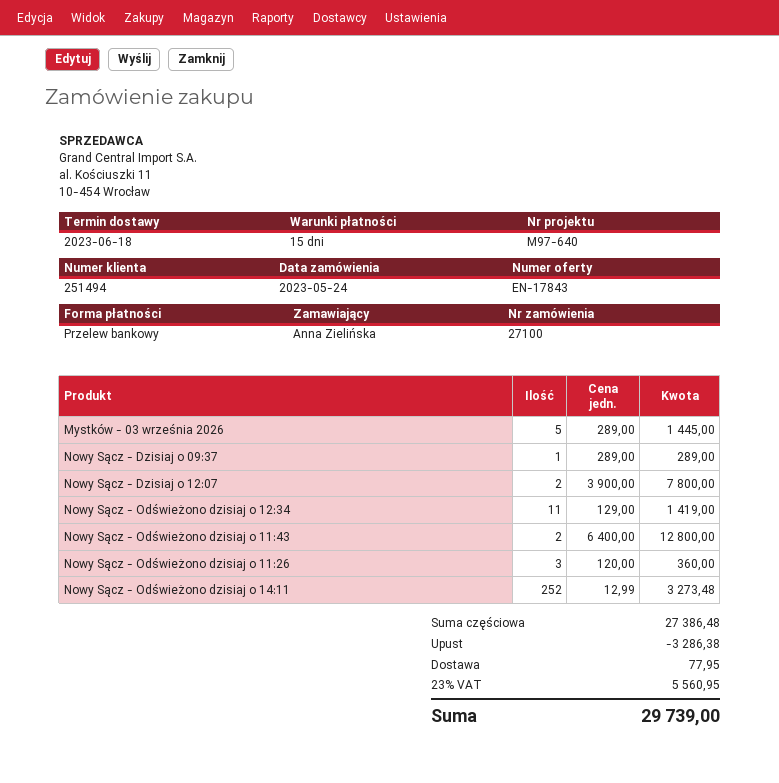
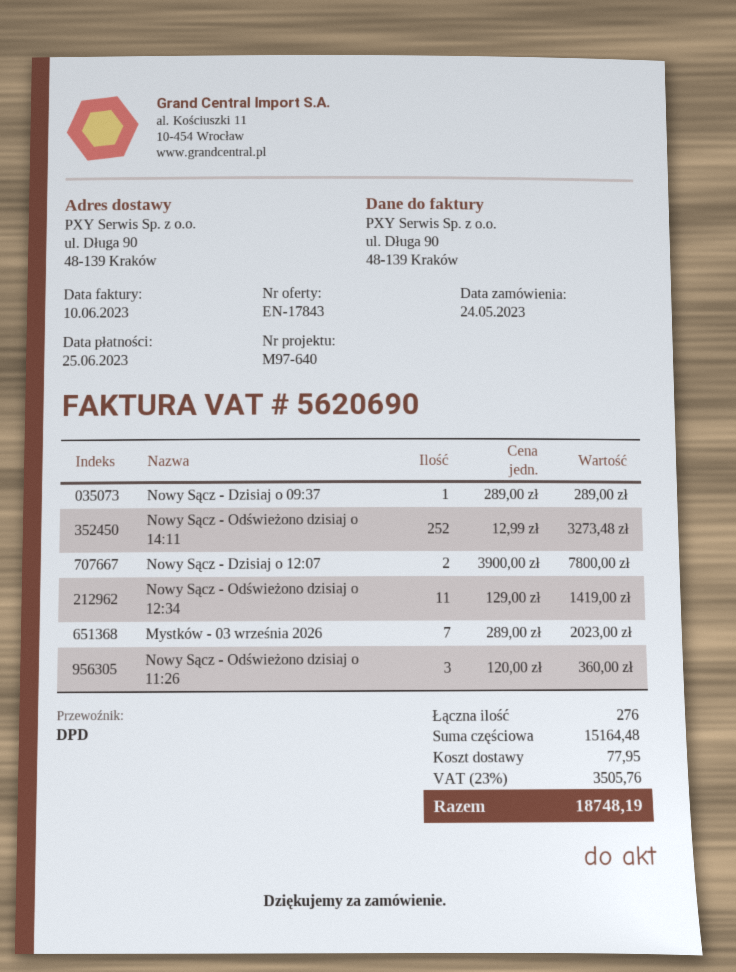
Mystków - 03 września 2026: 5 x 289.00 = 1445.00 -> 7 x 289.00 = 2023.00
Nowy Sącz - Odświeżono dzisiaj o 11:43: 2 x 6400.00 = 12800.00 -> none
subtotal: 27386.48 -> 15164.48
discount: 3286.38 -> none
tax: 23% = 5560.95 -> 23% = 3505.76
total: 29739.00 -> 18748.19

